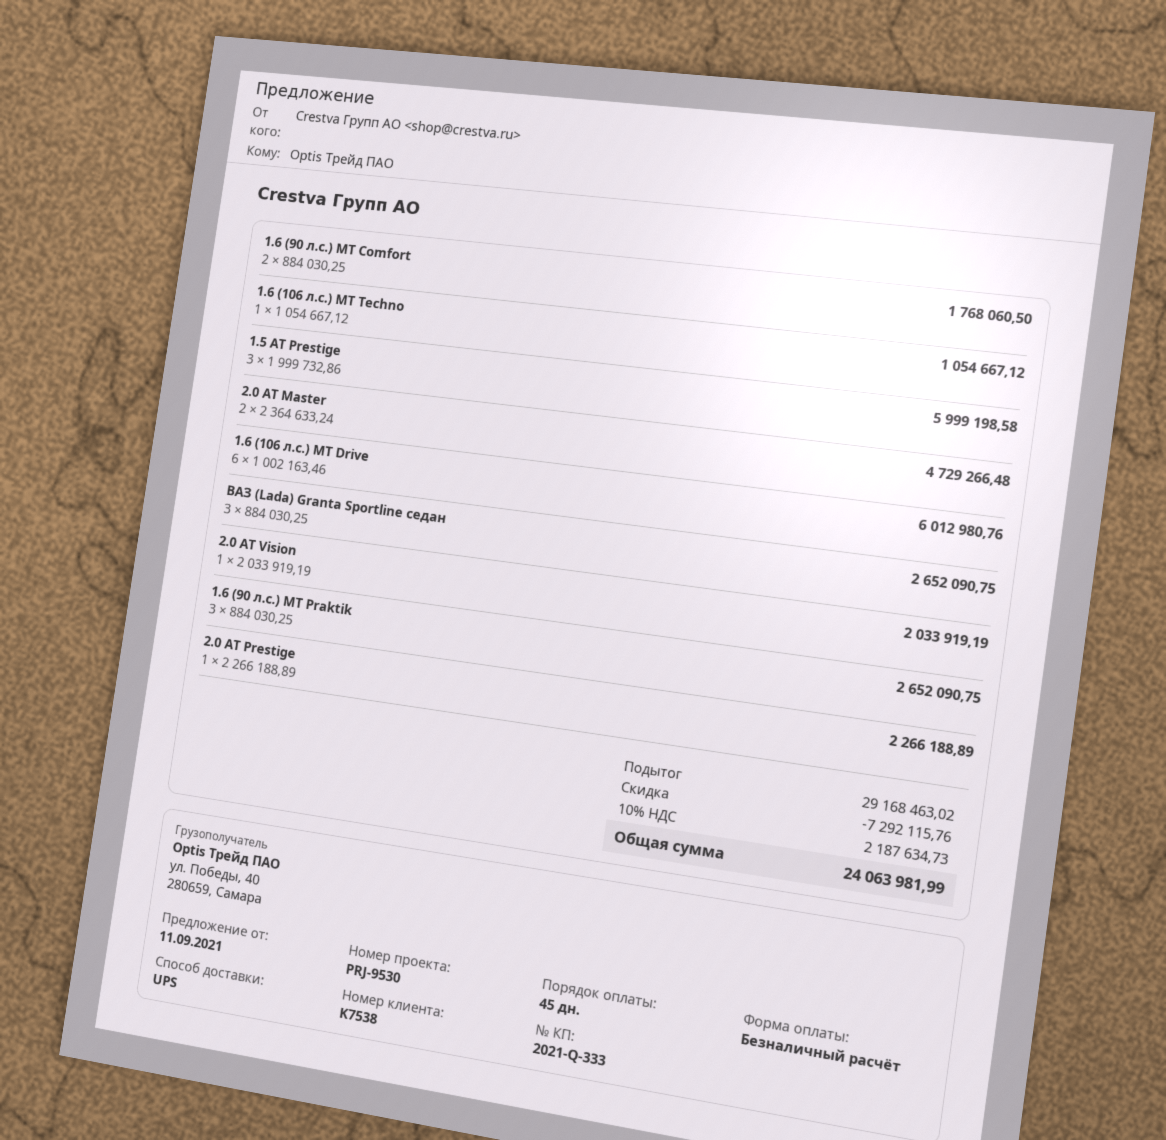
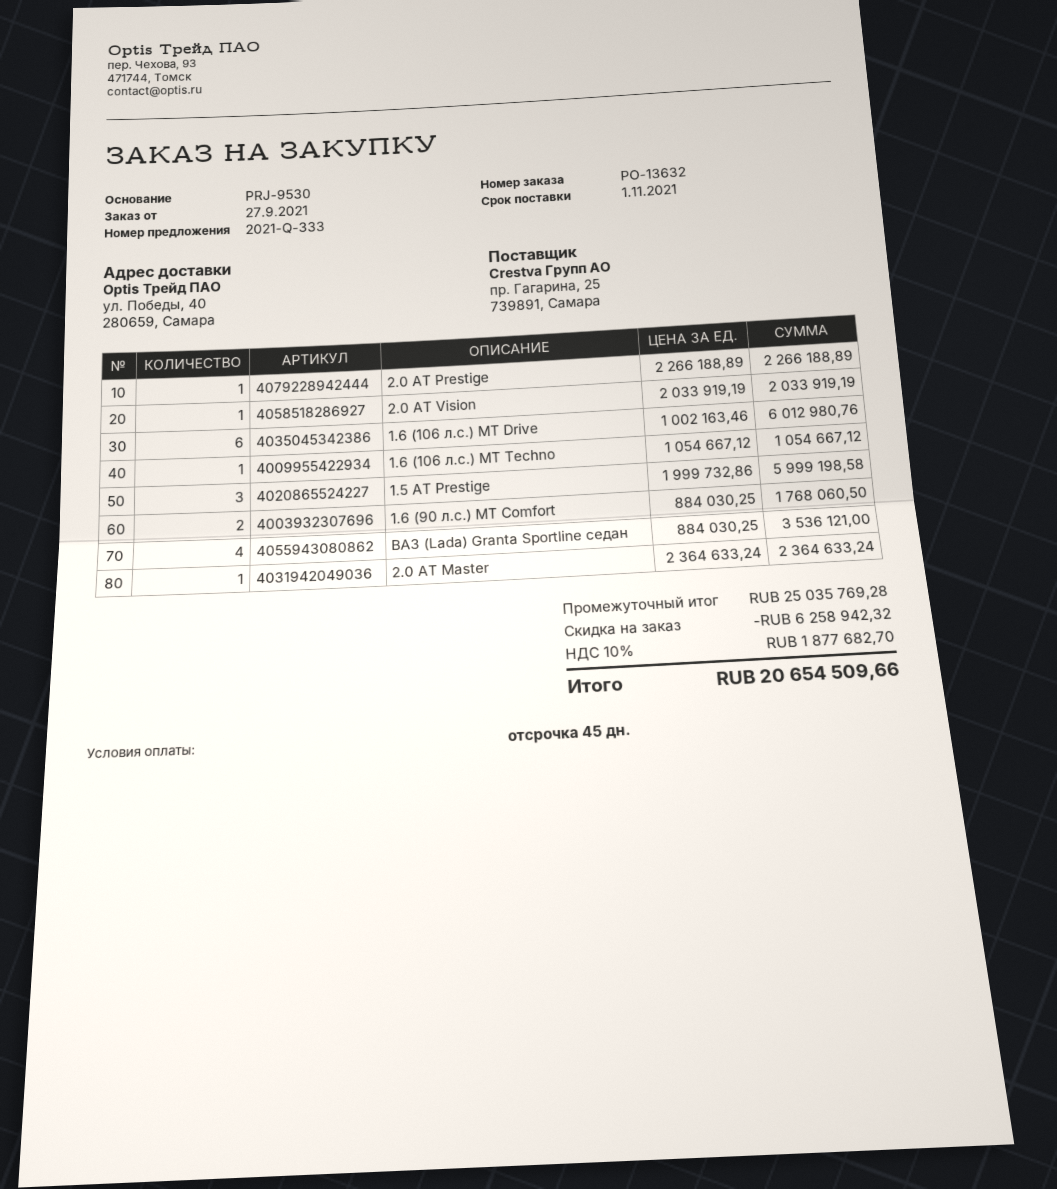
2.0 AT Master: 2 x 2364633.24 = 4729266.48 -> 1 x 2364633.24 = 2364633.24
ВАЗ (Lada) Granta Sportline седан: 3 x 884030.25 = 2652090.75 -> 4 x 884030.25 = 3536121.00
1.6 (90 л.с.) MT Praktik: 3 x 884030.25 = 2652090.75 -> none
subtotal: 29168463.02 -> 25035769.28
discount: 7292115.76 -> 6258942.32
tax: 10% = 2187634.73 -> 10% = 1877682.70
total: 24063981.99 -> 20654509.66

